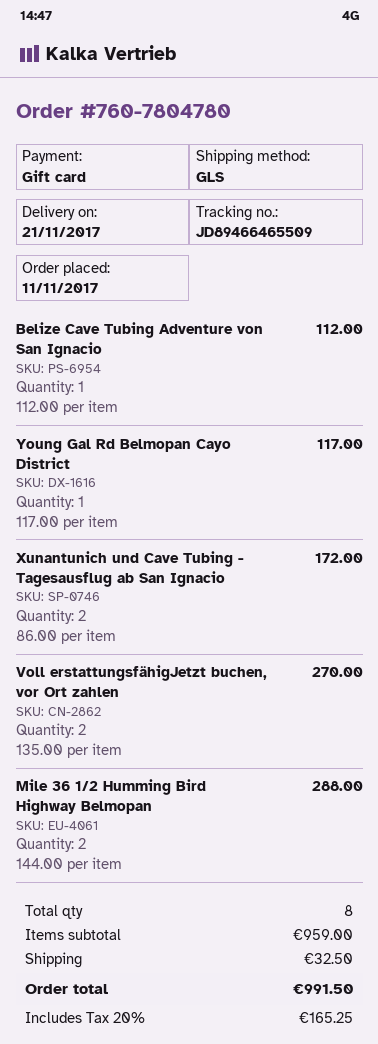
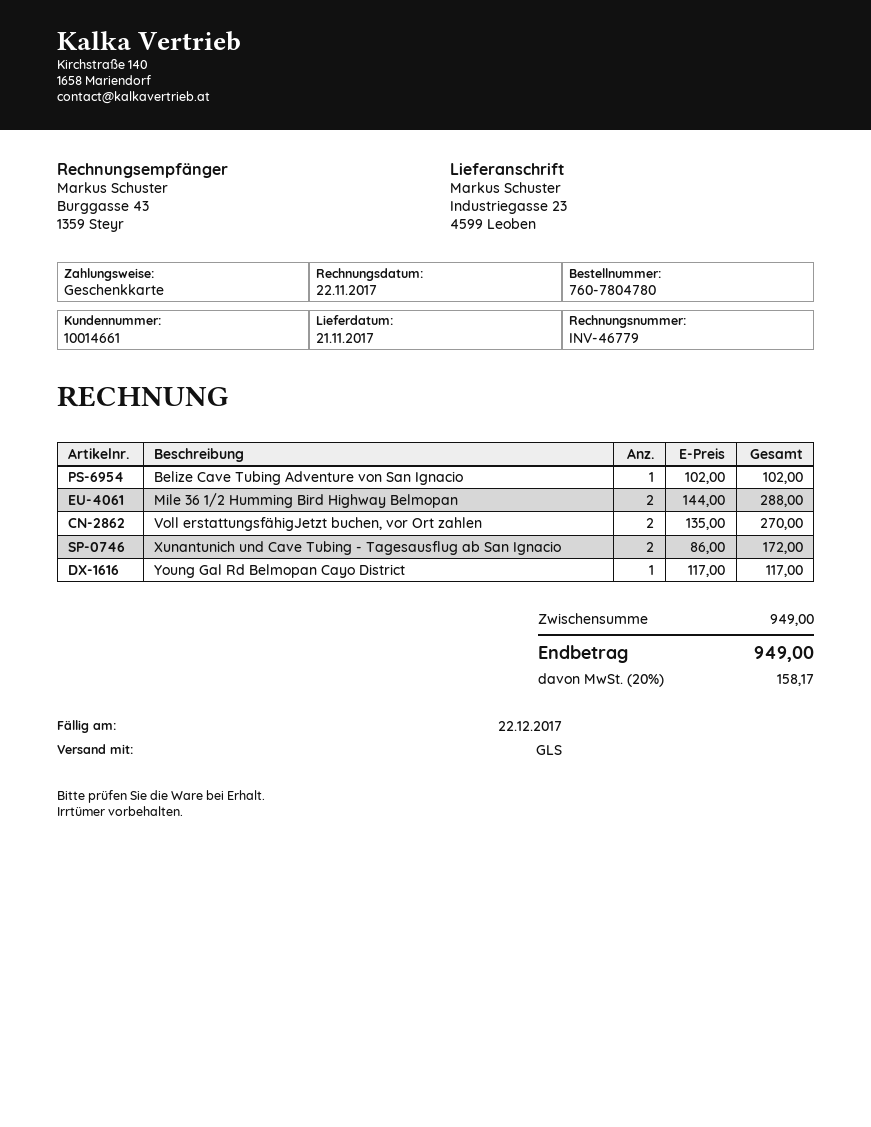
Belize Cave Tubing Adventure von San Ignacio: 1 x 112.00 = 112.00 -> 1 x 102.00 = 102.00
subtotal: 959.00 -> 949.00
shipping: 32.50 -> none
tax: 20% = 165.25 -> 20% = 158.17
total: 991.50 -> 949.00

